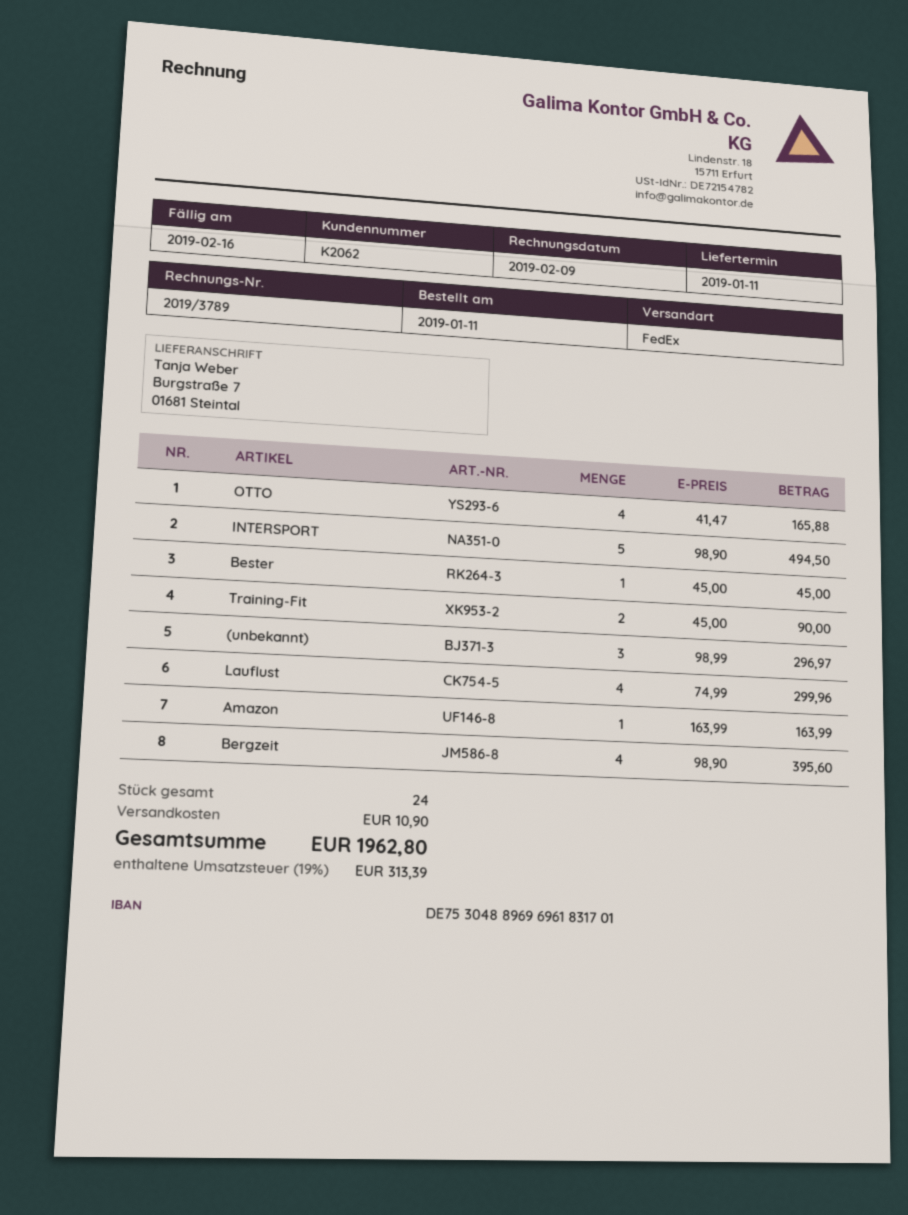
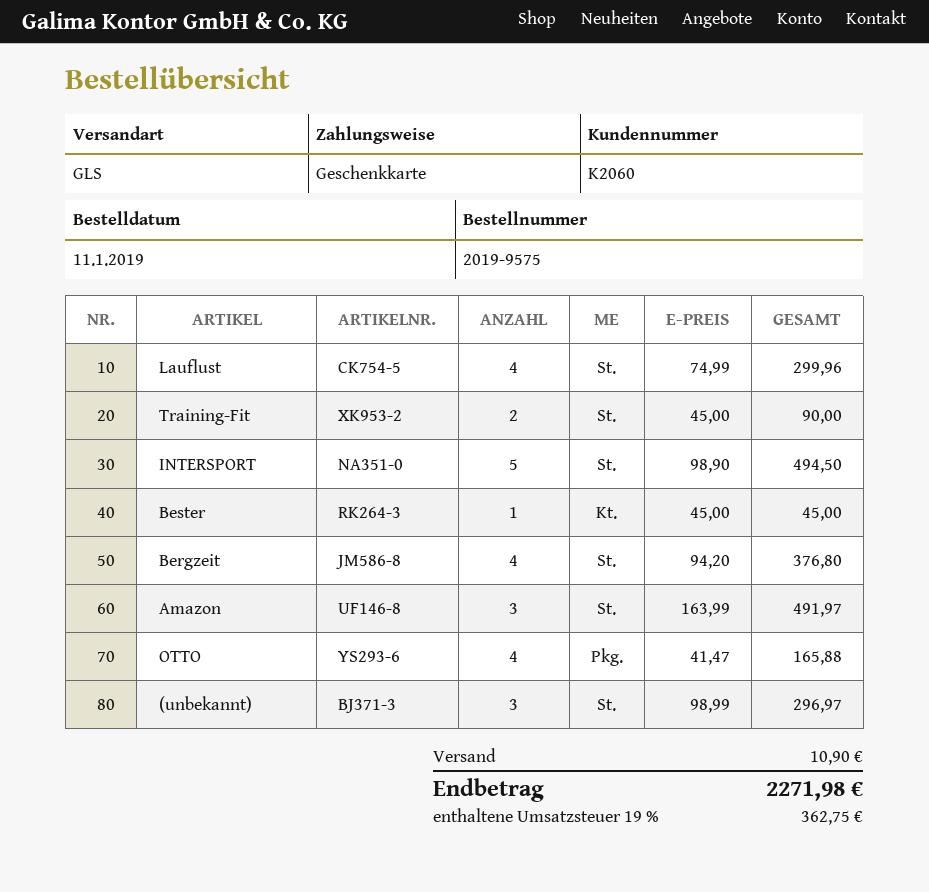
customer number: K2062 -> K2060
shipping method: FedEx -> GLS
Amazon: 1 x 163.99 = 163.99 -> 3 x 163.99 = 491.97
Bergzeit: 4 x 98.90 = 395.60 -> 4 x 94.20 = 376.80
tax: 19% = 313.39 -> 19% = 362.75
total: 1962.80 -> 2271.98

